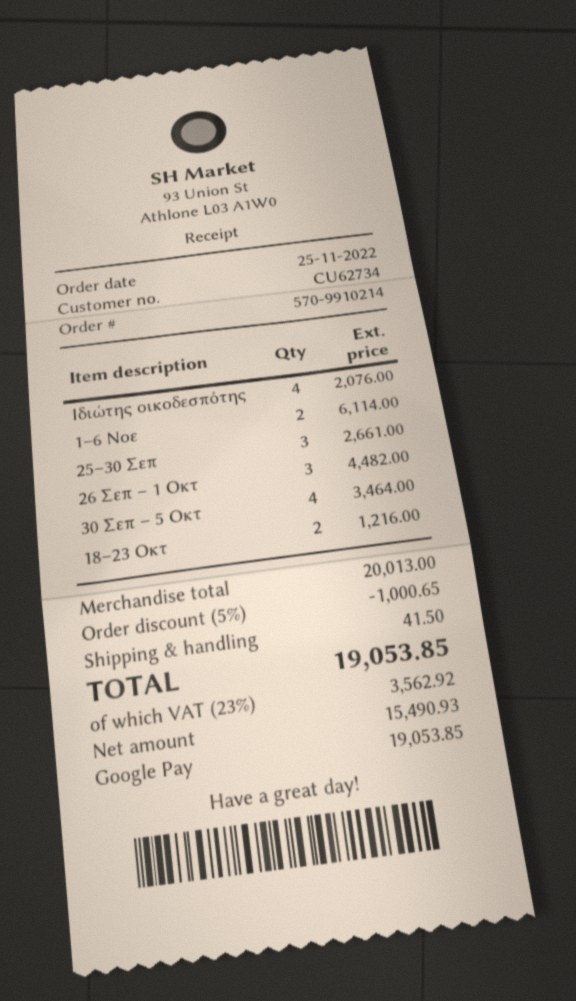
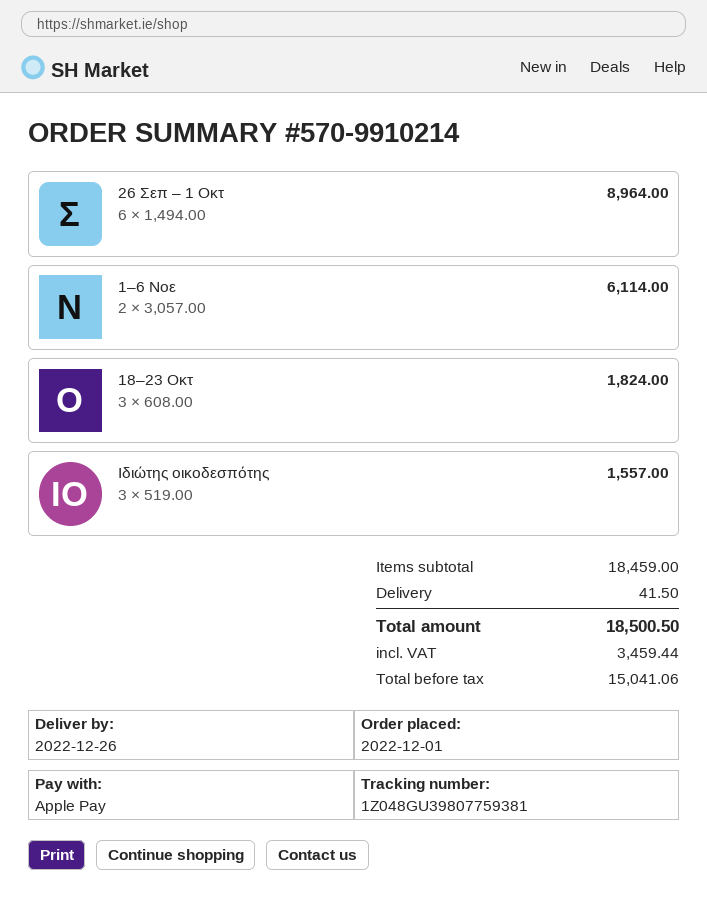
order date: 2022-11-25 -> 2022-12-01
payment method: Google Pay -> Apple Pay
Ιδιώτης οικοδεσπότης: 4 for 2076.00 -> 3 for 1557.00
25–30 Σεπ: 3 for 2661.00 -> none
26 Σεπ – 1 Οκτ: 3 for 4482.00 -> 6 for 8964.00
30 Σεπ – 5 Οκτ: 4 for 3464.00 -> none
18–23 Οκτ: 2 for 1216.00 -> 3 for 1824.00
subtotal: 20013.00 -> 18459.00
discount: 5% = 1000.65 -> none
net: 15490.93 -> 15041.06
tax: 3562.92 -> 3459.44
total: 19053.85 -> 18500.50

